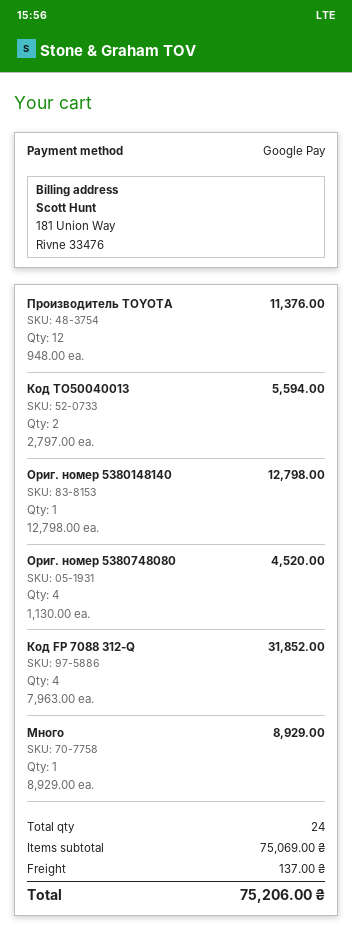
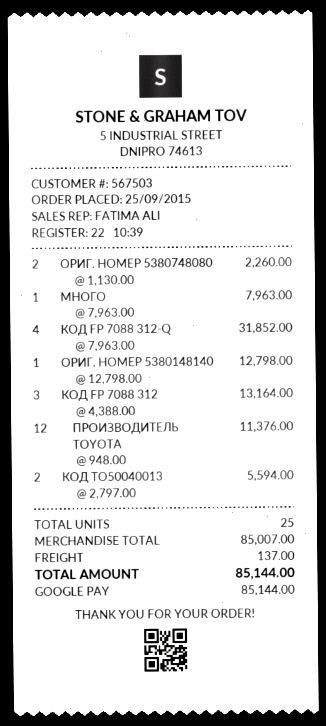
Ориг. номер 5380748080: 4 x 1130.00 = 4520.00 -> 2 x 1130.00 = 2260.00
Много: 1 x 8929.00 = 8929.00 -> 1 x 7963.00 = 7963.00
КОД FP 7088 312: none -> 3 x 4388.00 = 13164.00
total quantity: 24 -> 25
subtotal: 75069.00 -> 85007.00
total: 75206.00 -> 85144.00

